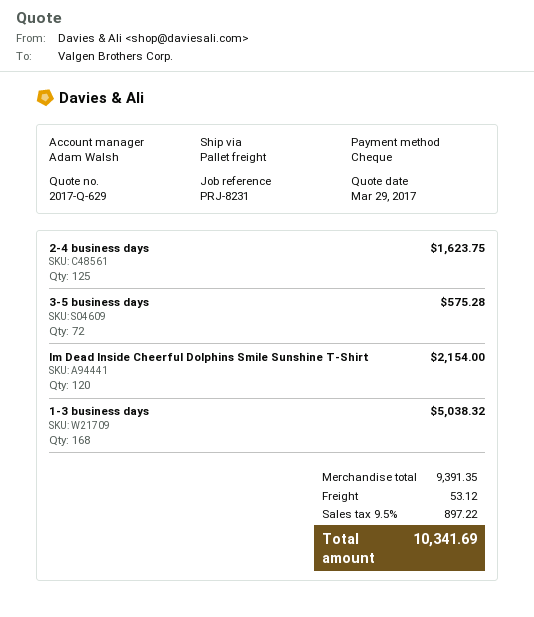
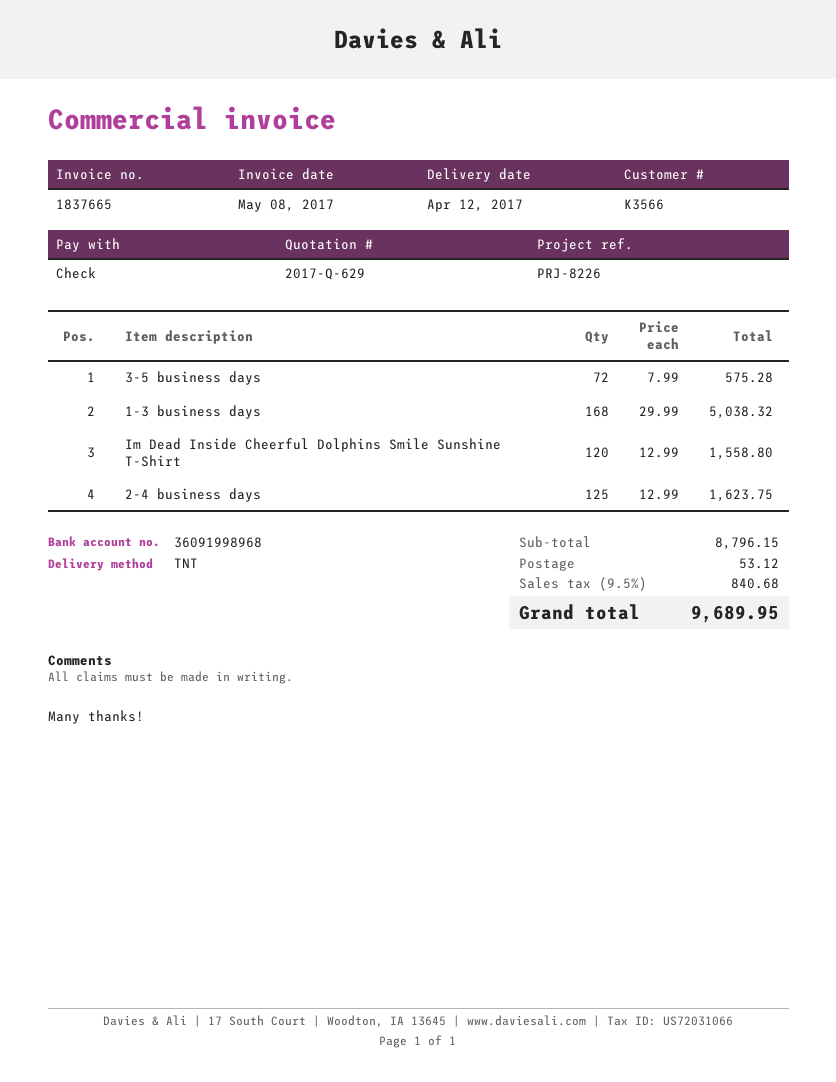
reference: PRJ-8231 -> PRJ-8226
shipping method: pallet freight -> TNT
Im Dead Inside Cheerful Dolphins Smile Sunshine T-Shirt: 120 for 2154.00 -> 120 for 1558.80
subtotal: 9391.35 -> 8796.15
tax: 9.5% = 897.22 -> 9.5% = 840.68
total: 10341.69 -> 9689.95

